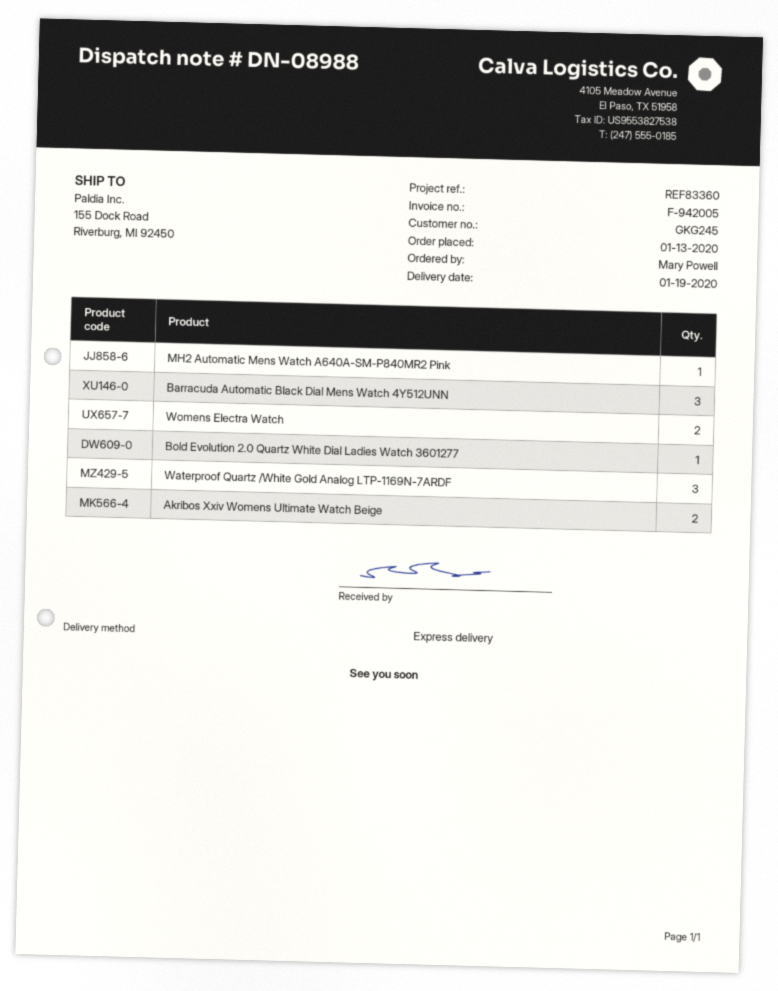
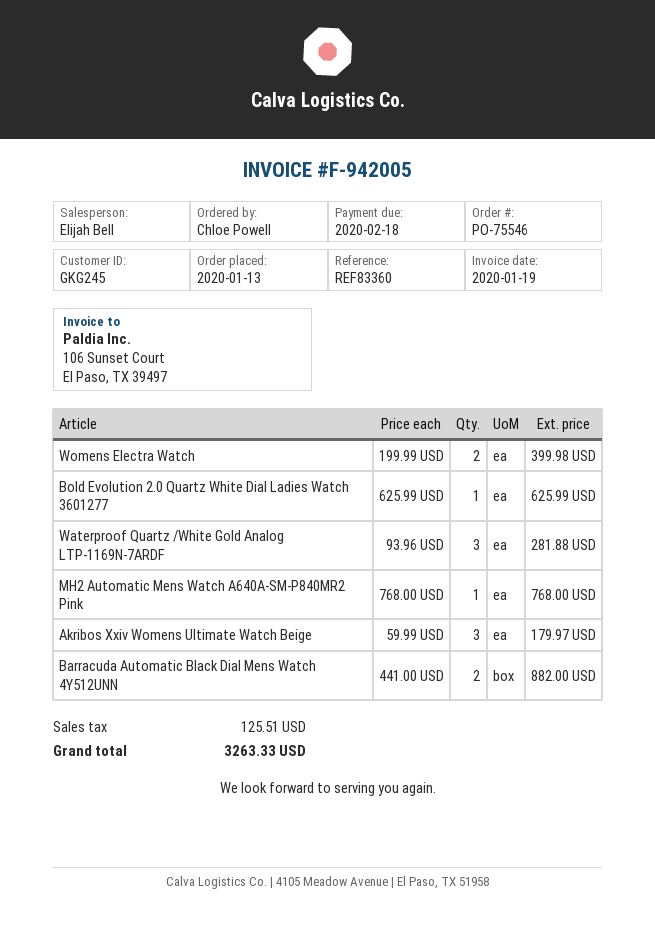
ordered by: Mary Powell -> Chloe Powell
Barracuda Automatic Black Dial Mens Watch 4Y512UNN: 3 -> 2
Akribos Xxiv Womens Ultimate Watch Beige: 2 -> 3

